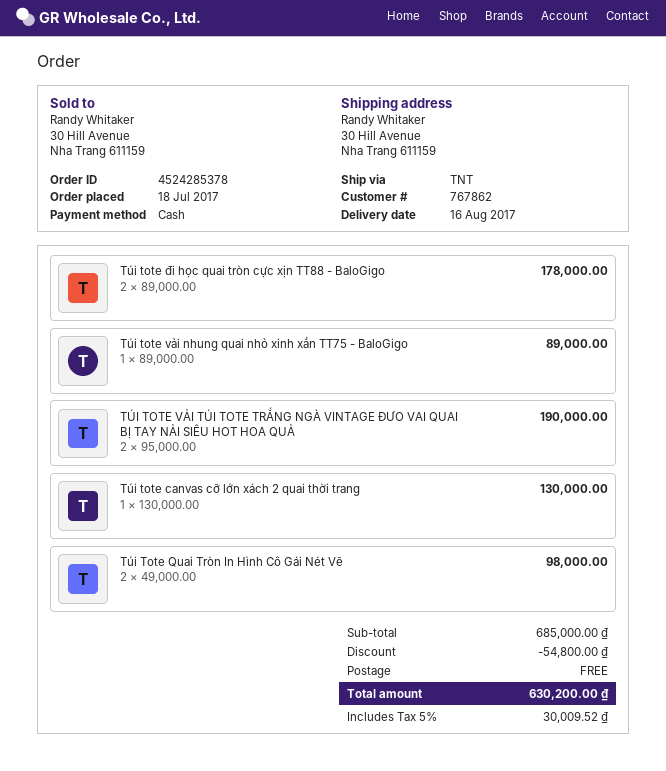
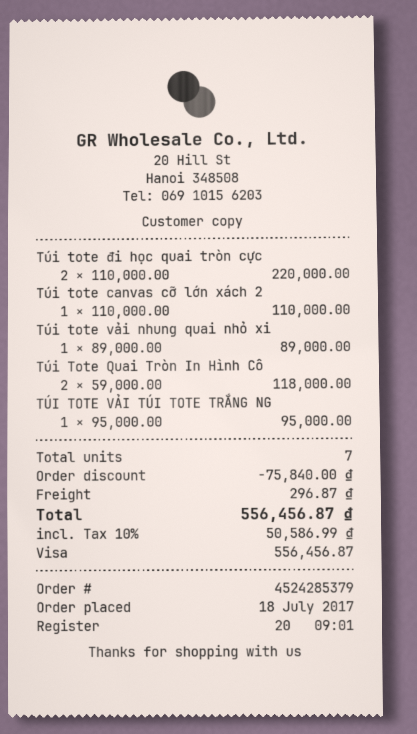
order number: 4524285378 -> 4524285379
payment method: cash -> Visa
Túi tote đi học quai tròn cực xịn TT88 - BaloGigo: 2 x 89000.00 = 178000.00 -> 2 x 110000.00 = 220000.00
TÚI TOTE VẢI TÚI TOTE TRẮNG NGÀ VINTAGE ĐƯO VAI QUAI BỊ TAY NẢI SIÊU HOT HOA QUẢ: 2 x 95000.00 = 190000.00 -> 1 x 95000.00 = 95000.00
Túi tote canvas cỡ lớn xách 2 quai thời trang: 1 x 130000.00 = 130000.00 -> 1 x 110000.00 = 110000.00
Túi Tote Quai Tròn In Hình Cô Gái Nét Vẽ: 2 x 49000.00 = 98000.00 -> 2 x 59000.00 = 118000.00
discount: 54800.00 -> 75840.00
shipping: 0.00 -> 296.87
tax: 5% = 30009.52 -> 10% = 50586.99
total: 630200.00 -> 556456.87

